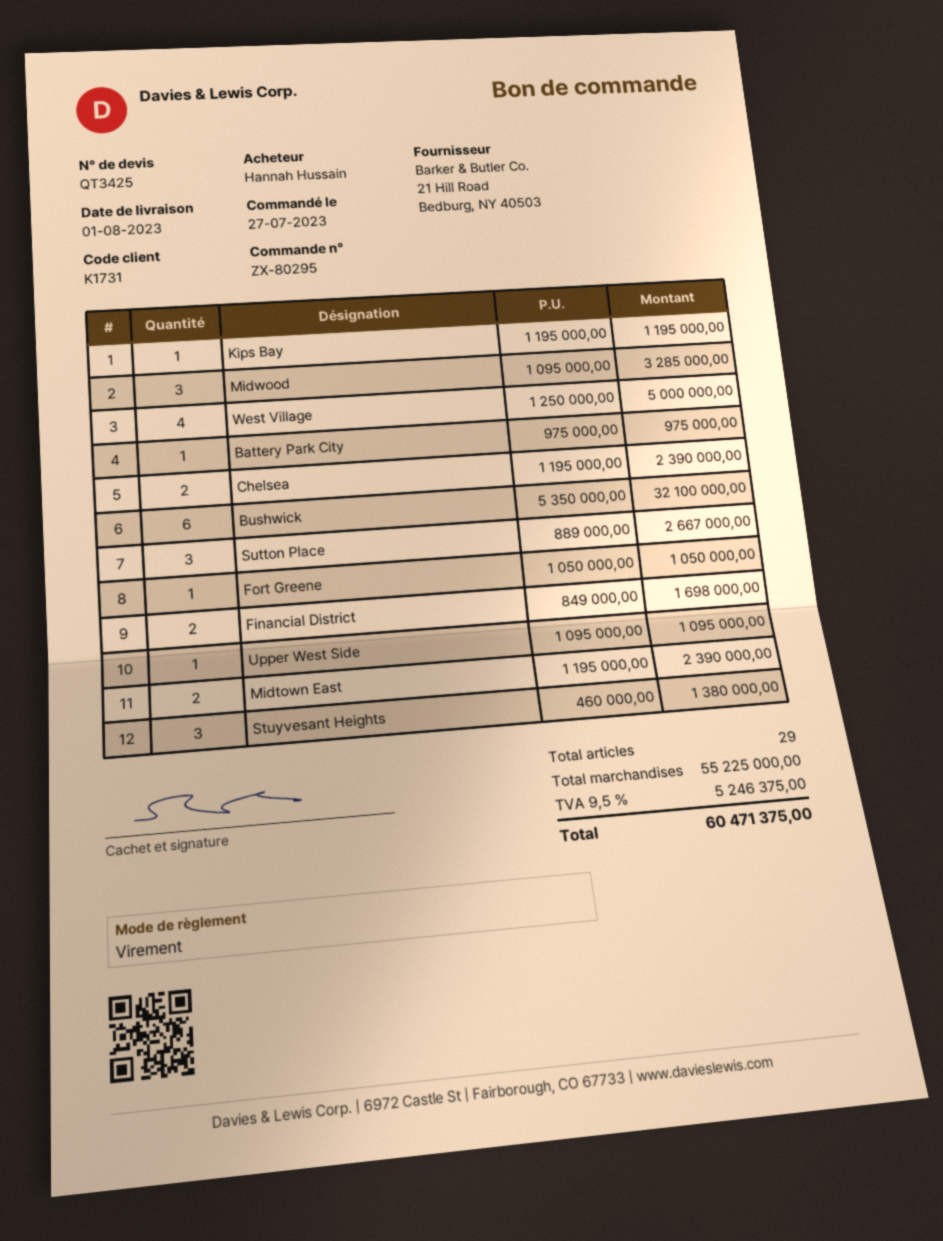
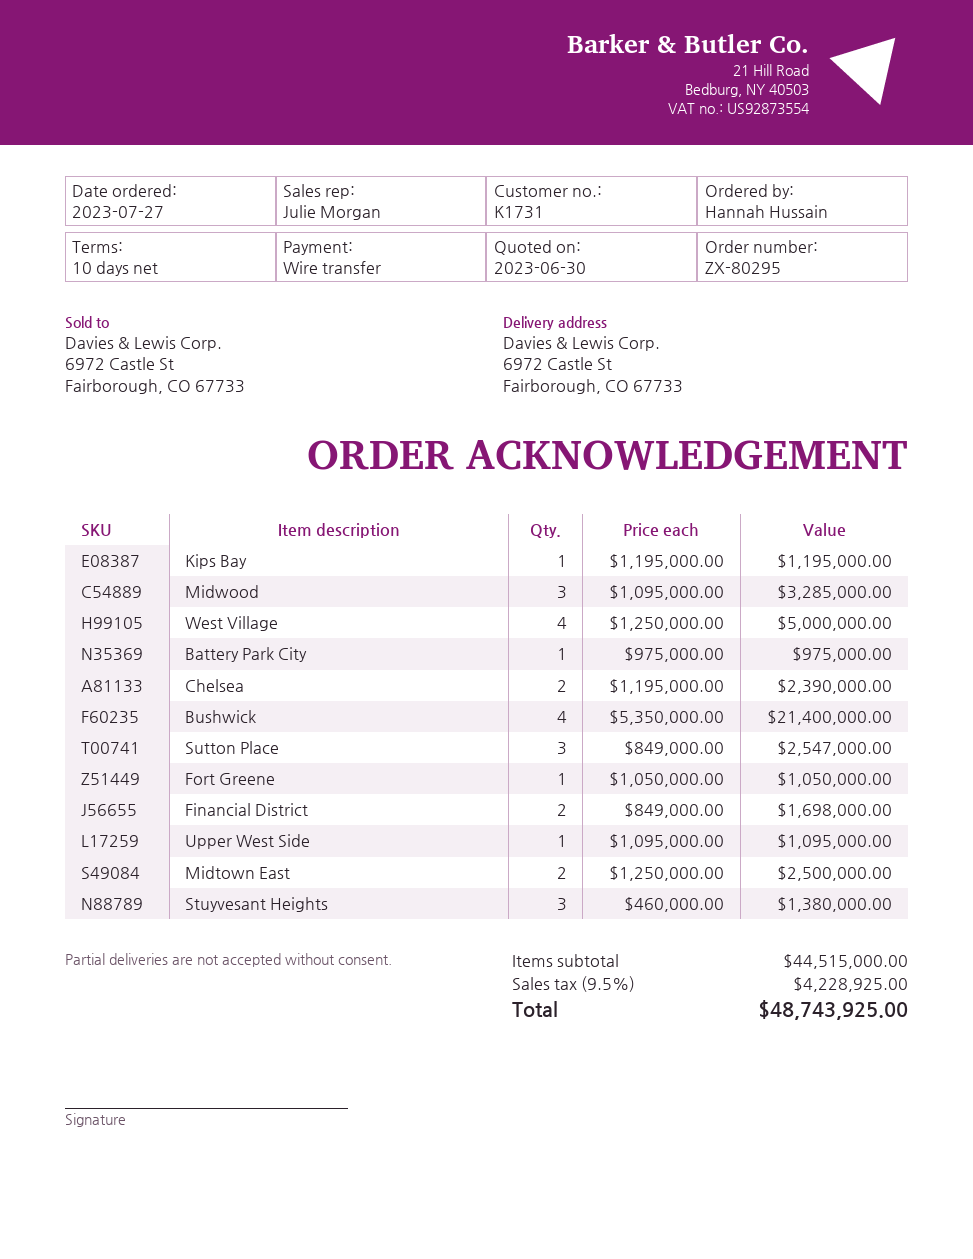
Bushwick: 6 x 5350000.00 = 32100000.00 -> 4 x 5350000.00 = 21400000.00
Sutton Place: 3 x 889000.00 = 2667000.00 -> 3 x 849000.00 = 2547000.00
Midtown East: 2 x 1195000.00 = 2390000.00 -> 2 x 1250000.00 = 2500000.00
subtotal: 55225000.00 -> 44515000.00
tax: 9.5% = 5246375.00 -> 9.5% = 4228925.00
total: 60471375.00 -> 48743925.00

